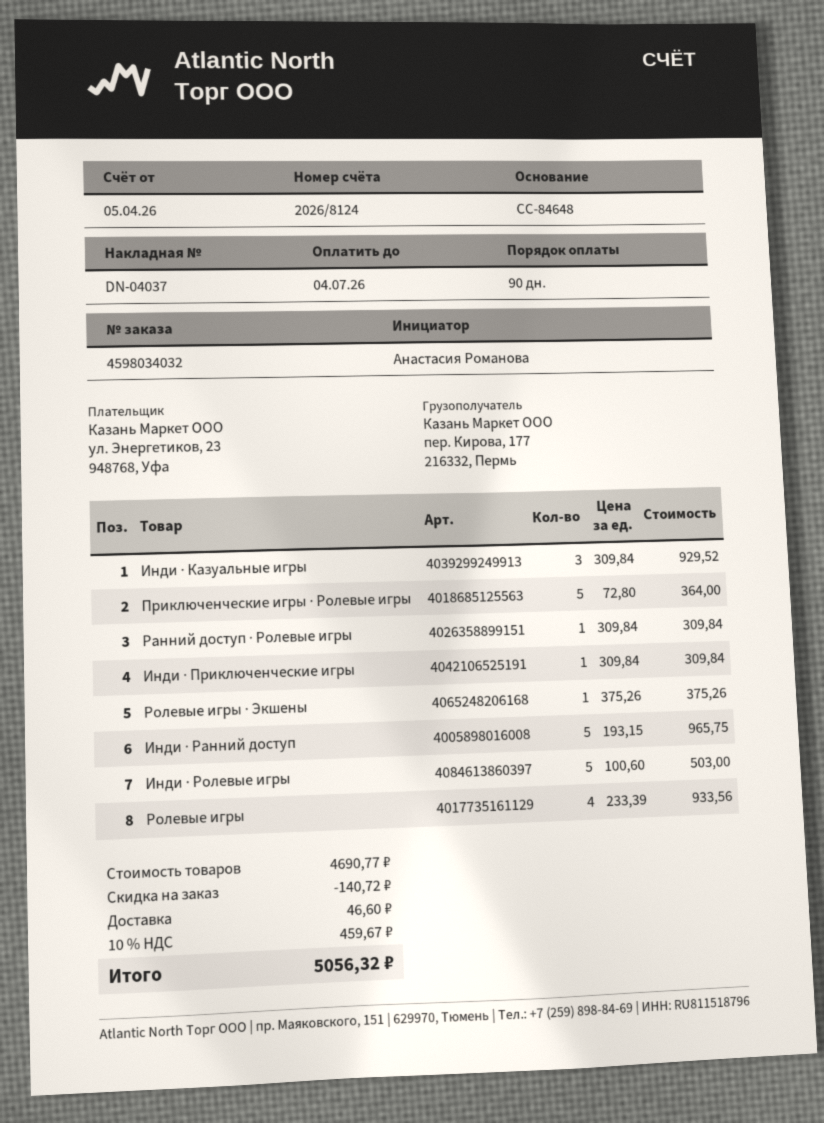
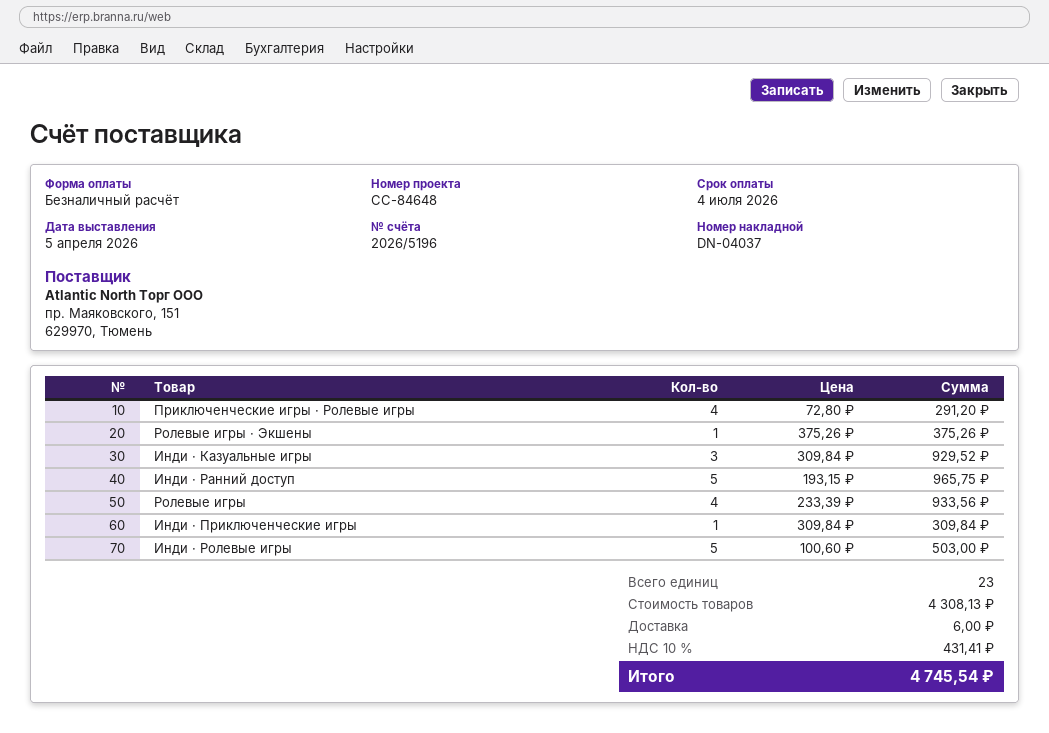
invoice number: 2026/8124 -> 2026/5196
Приключенческие игры · Ролевые игры: 5 x 72.80 = 364.00 -> 4 x 72.80 = 291.20
Ранний доступ · Ролевые игры: 1 x 309.84 = 309.84 -> none
subtotal: 4690.77 -> 4308.13
discount: 140.72 -> none
shipping: 46.60 -> 6.00
tax: 10% = 459.67 -> 10% = 431.41
total: 5056.32 -> 4745.54

